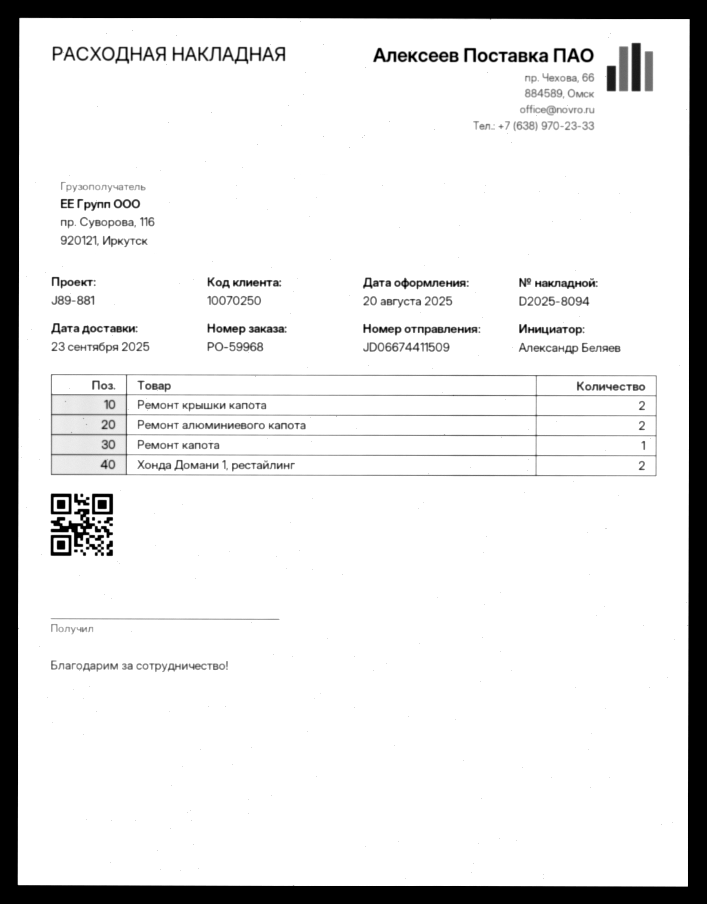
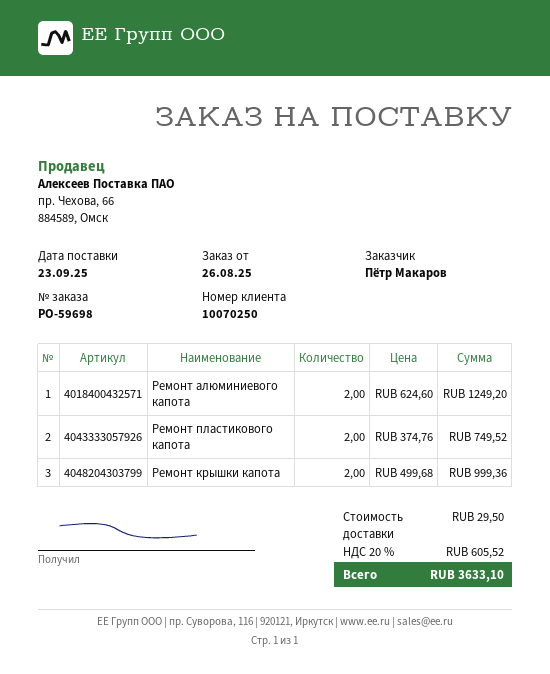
order number: PO-59968 -> PO-59698
order date: 2025-08-20 -> 2025-08-26
ordered by: Александр Беляев -> Пётр Макаров
Ремонт капота: 1 -> none
Хонда Домани 1, рестайлинг: 2 -> none
Ремонт пластикового капота: none -> 2

